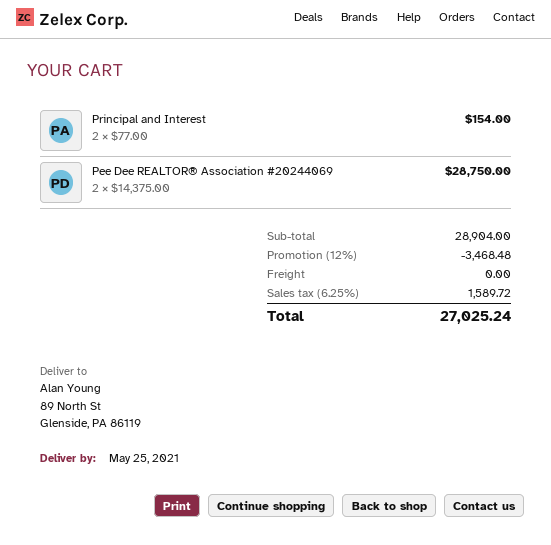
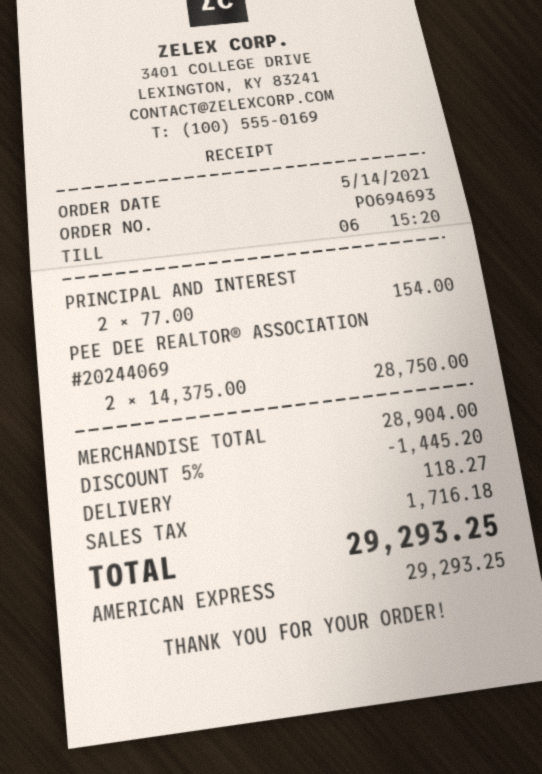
discount: 12% = 3468.48 -> 5% = 1445.20
shipping: 0.00 -> 118.27
tax: 1589.72 -> 1716.18
total: 27025.24 -> 29293.25

